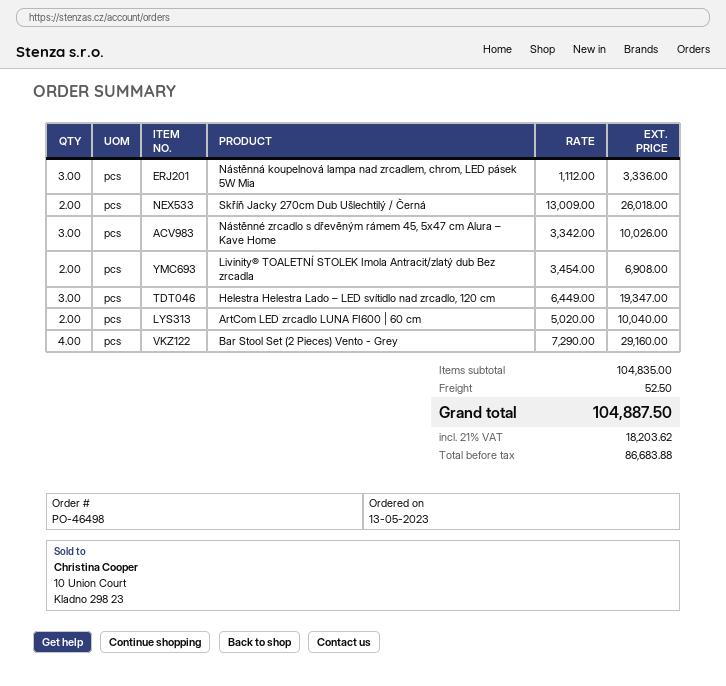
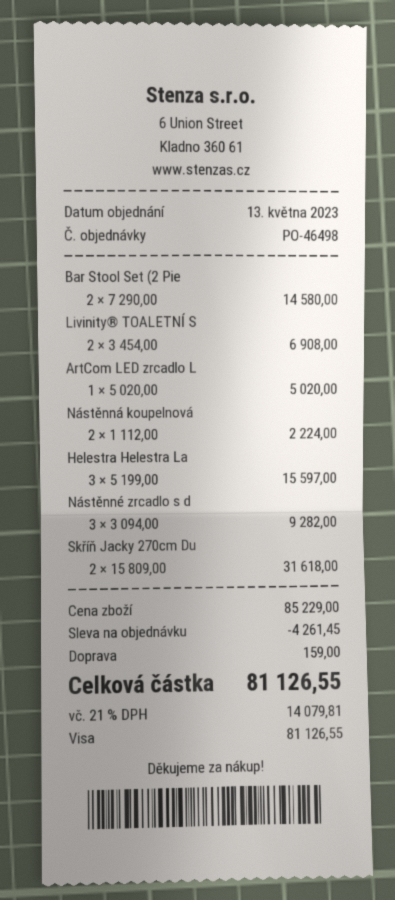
Nástěnná koupelnová lampa nad zrcadlem, chrom, LED pásek 5W Mia: 3 x 1112.00 = 3336.00 -> 2 x 1112.00 = 2224.00
Skříň Jacky 270cm Dub Ušlechtilý / Černá: 2 x 13009.00 = 26018.00 -> 2 x 15809.00 = 31618.00
Nástěnné zrcadlo s dřevěným rámem 45, 5x47 cm Alura – Kave Home: 3 x 3342.00 = 10026.00 -> 3 x 3094.00 = 9282.00
Helestra Helestra Lado – LED svítidlo nad zrcadlo, 120 cm: 3 x 6449.00 = 19347.00 -> 3 x 5199.00 = 15597.00
ArtCom LED zrcadlo LUNA FI600 | 60 cm: 2 x 5020.00 = 10040.00 -> 1 x 5020.00 = 5020.00
Bar Stool Set (2 Pieces) Vento - Grey: 4 x 7290.00 = 29160.00 -> 2 x 7290.00 = 14580.00
subtotal: 104835.00 -> 85229.00
discount: none -> 4261.45
shipping: 52.50 -> 159.00
tax: 21% = 18203.62 -> 21% = 14079.81
total: 104887.50 -> 81126.55

